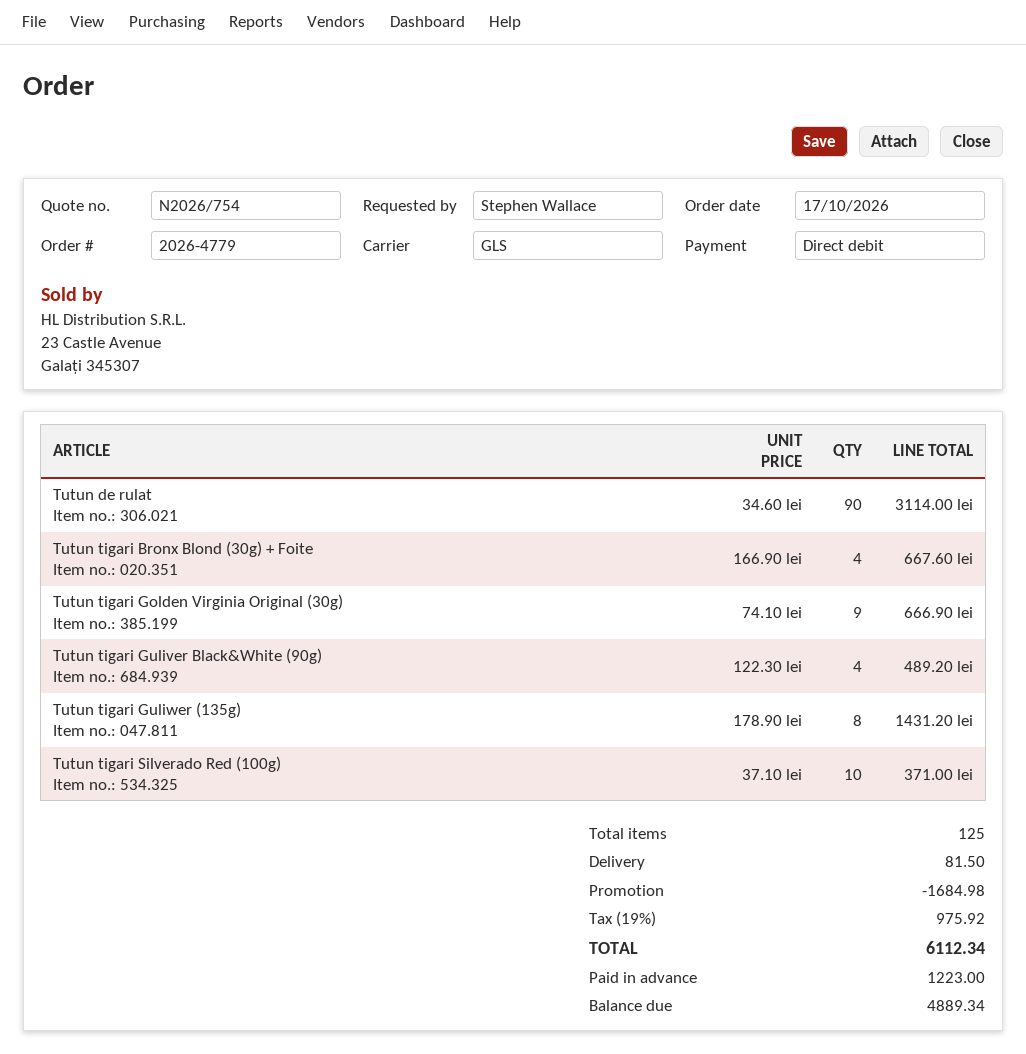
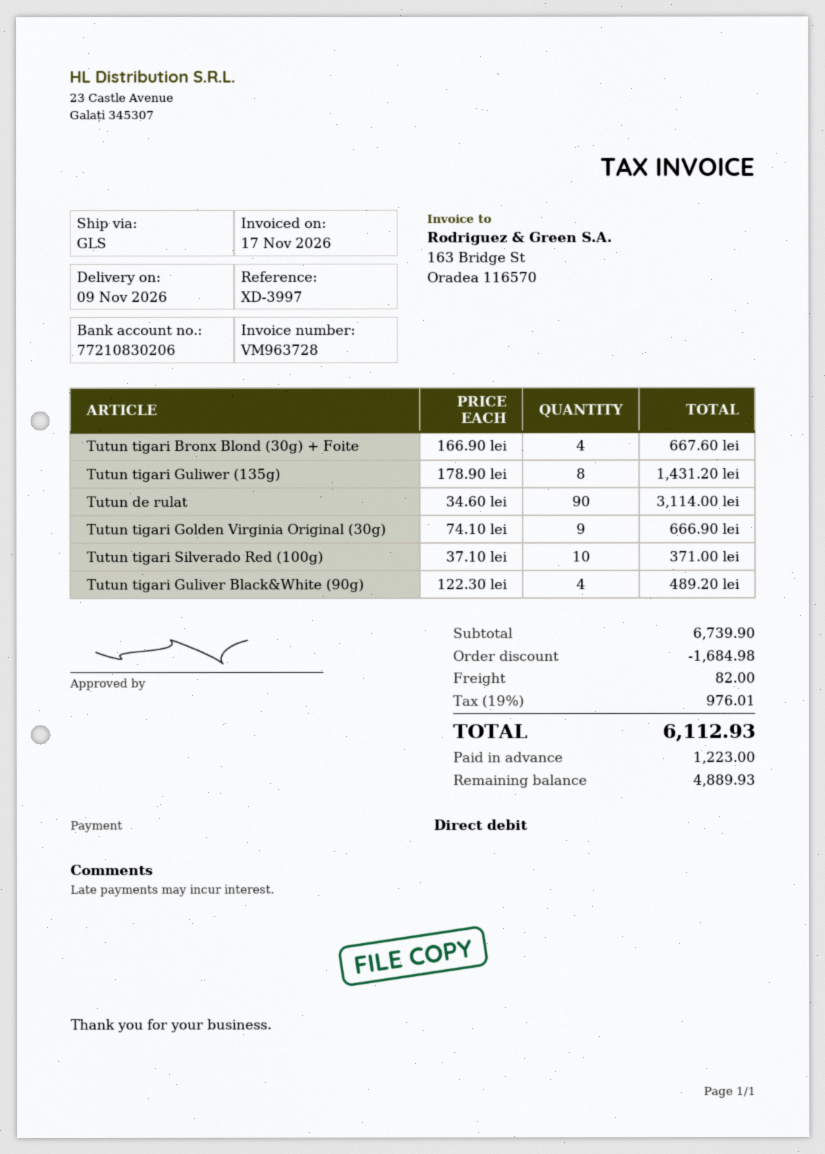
shipping: 81.50 -> 82.00
tax: 19% = 975.92 -> 19% = 976.01
total: 6112.34 -> 6112.93
balance: 4889.34 -> 4889.93

